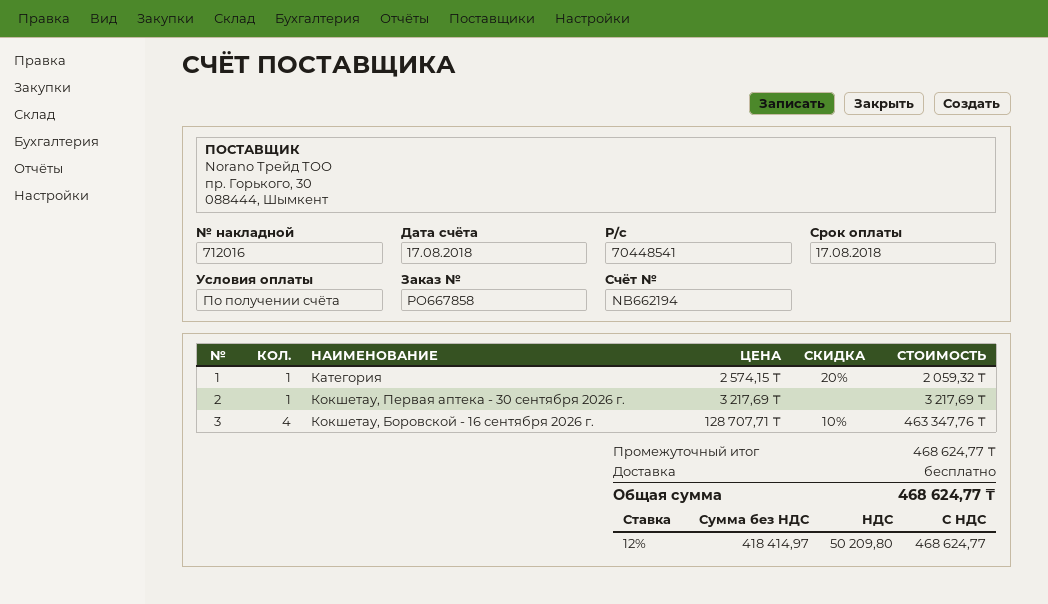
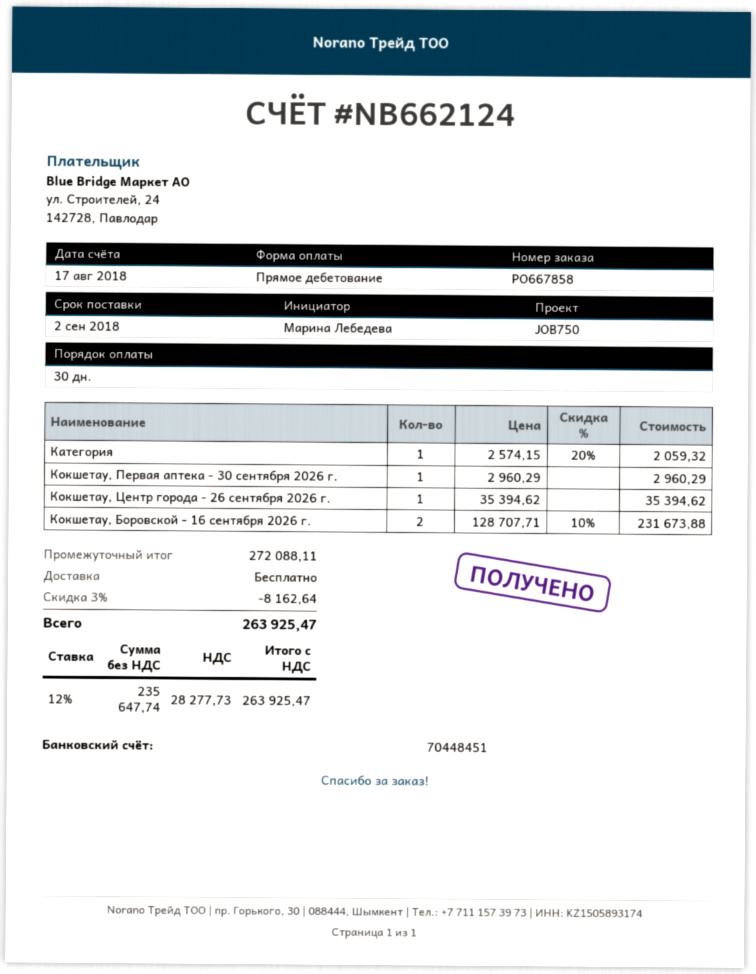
invoice number: NB662194 -> NB662124
payment terms: on receipt -> 30 days
bank account: 70448541 -> 70448451
Кокшетау, Первая аптека - 30 сентября 2026 г.: 1 x 3217.69 = 3217.69 -> 1 x 2960.29 = 2960.29
Кокшетау, Боровской - 16 сентября 2026 г.: 4 x 128707.71 - 10% = 463347.76 -> 2 x 128707.71 - 10% = 231673.88
Кокшетау, Центр города - 26 сентября 2026 г.: none -> 1 x 35394.62 = 35394.62
subtotal: 468624.77 -> 272088.11
discount: none -> 3% = 8162.64
net: 418414.97 -> 235647.74
tax: 12% = 50209.80 -> 12% = 28277.73
total: 468624.77 -> 263925.47

